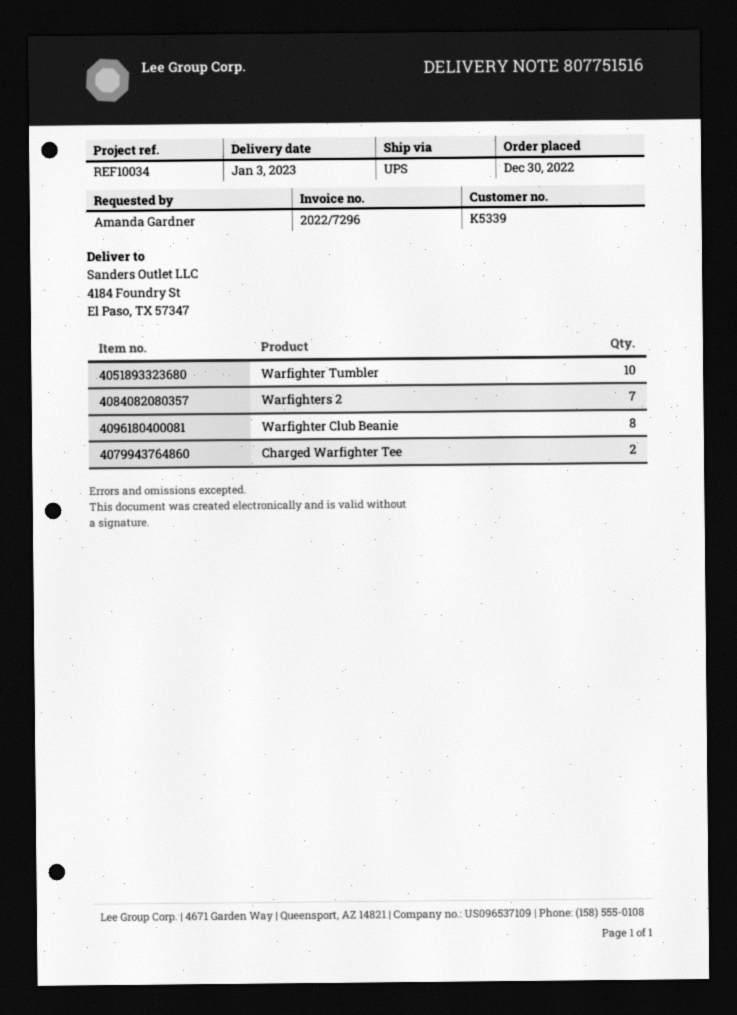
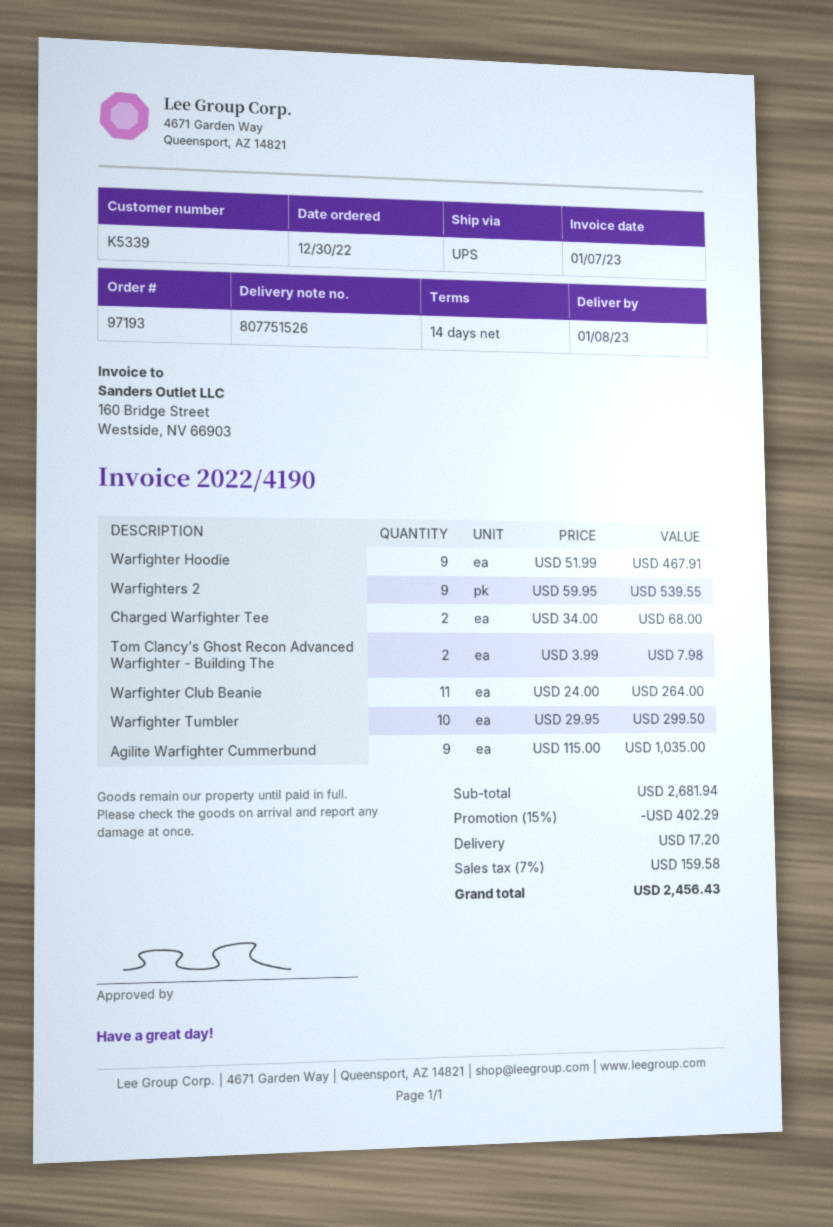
delivery note number: 807751516 -> 807751526
delivery date: 2023-01-03 -> 2023-01-08
invoice number: 2022/7296 -> 2022/4190
Warfighters 2: 7 -> 9
Warfighter Club Beanie: 8 -> 11
Warfighter Hoodie: none -> 9
Tom Clancy's Ghost Recon Advanced Warfighter - Building The: none -> 2
Agilite Warfighter Cummerbund: none -> 9

